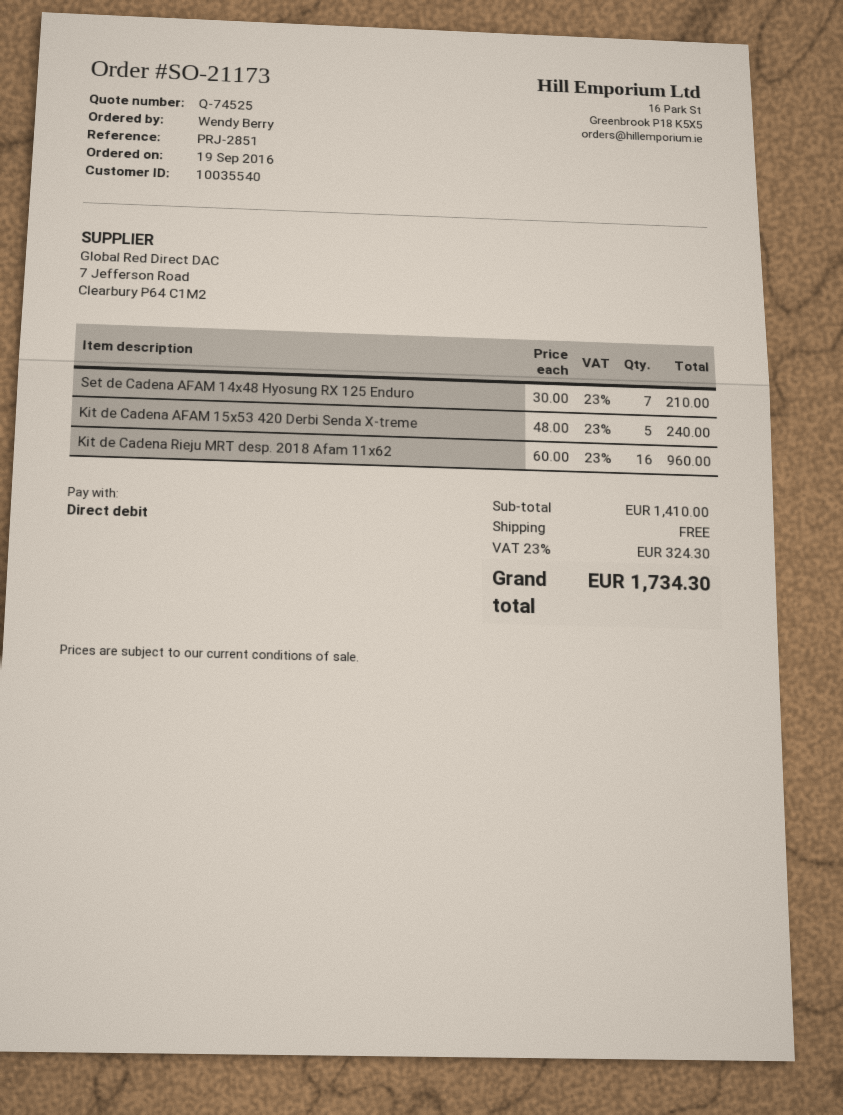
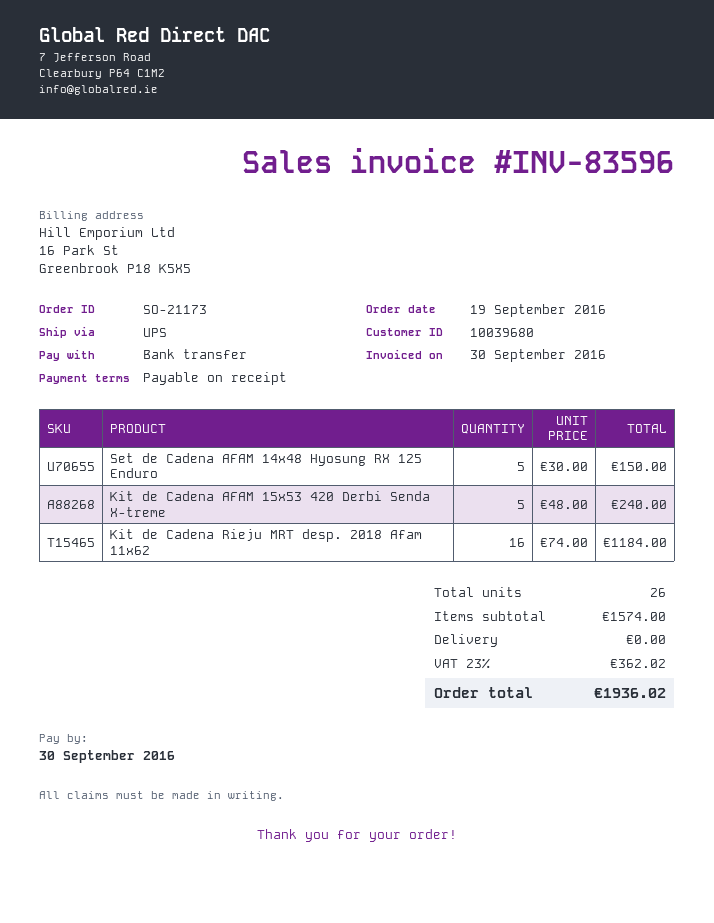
customer number: 10035540 -> 10039680
payment method: direct debit -> bank transfer
Set de Cadena AFAM 14x48 Hyosung RX 125 Enduro: 7 x 30.00 = 210.00 -> 5 x 30.00 = 150.00
Kit de Cadena Rieju MRT desp. 2018 Afam 11x62: 16 x 60.00 = 960.00 -> 16 x 74.00 = 1184.00
subtotal: 1410.00 -> 1574.00
tax: 23% = 324.30 -> 23% = 362.02
total: 1734.30 -> 1936.02

